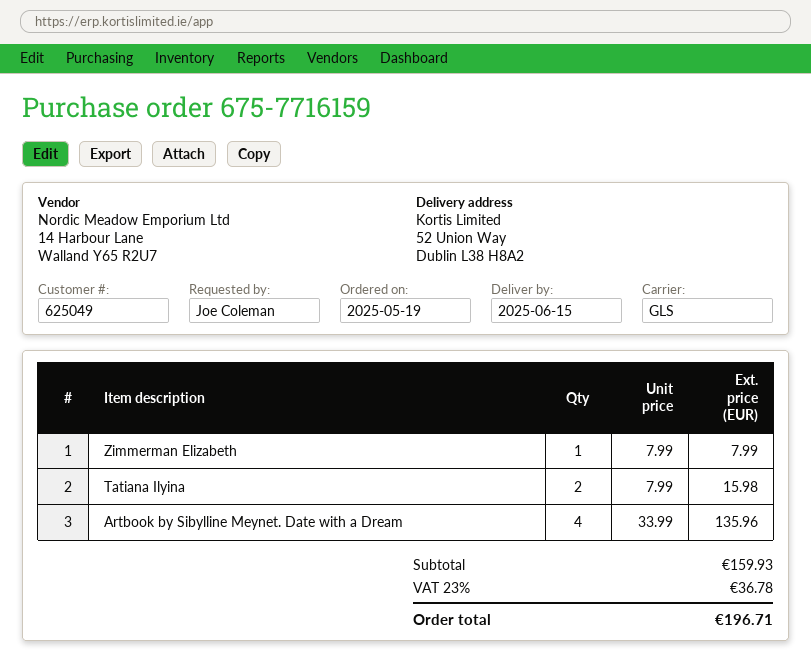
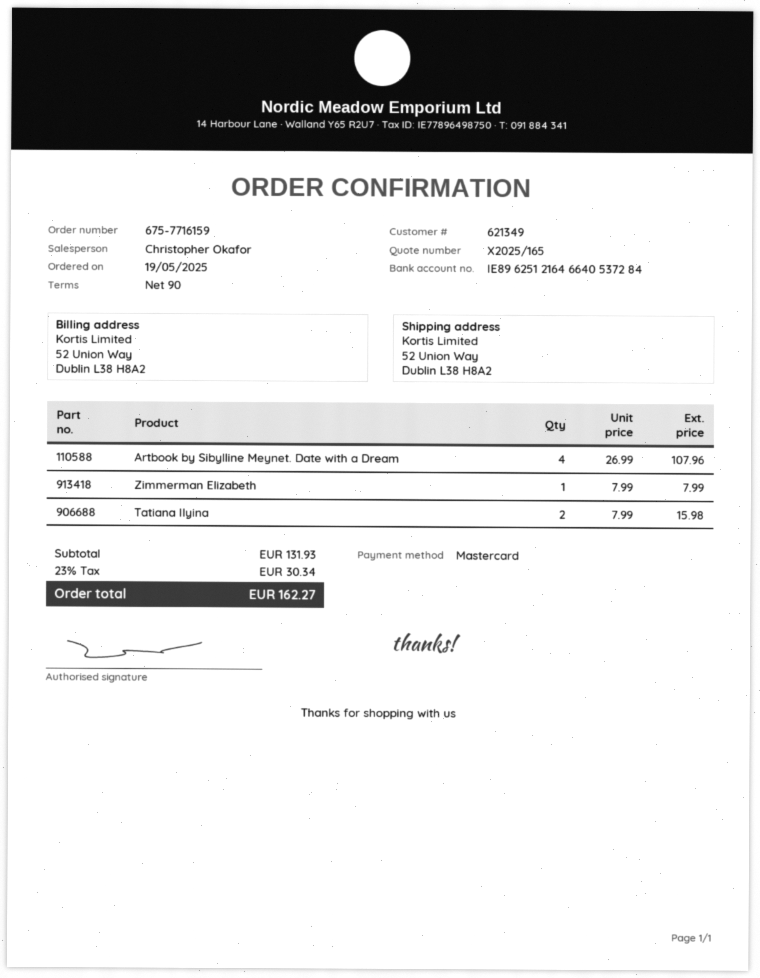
customer number: 625049 -> 621349
Artbook by Sibylline Meynet. Date with a Dream: 4 x 33.99 = 135.96 -> 4 x 26.99 = 107.96
subtotal: 159.93 -> 131.93
tax: 23% = 36.78 -> 23% = 30.34
total: 196.71 -> 162.27

